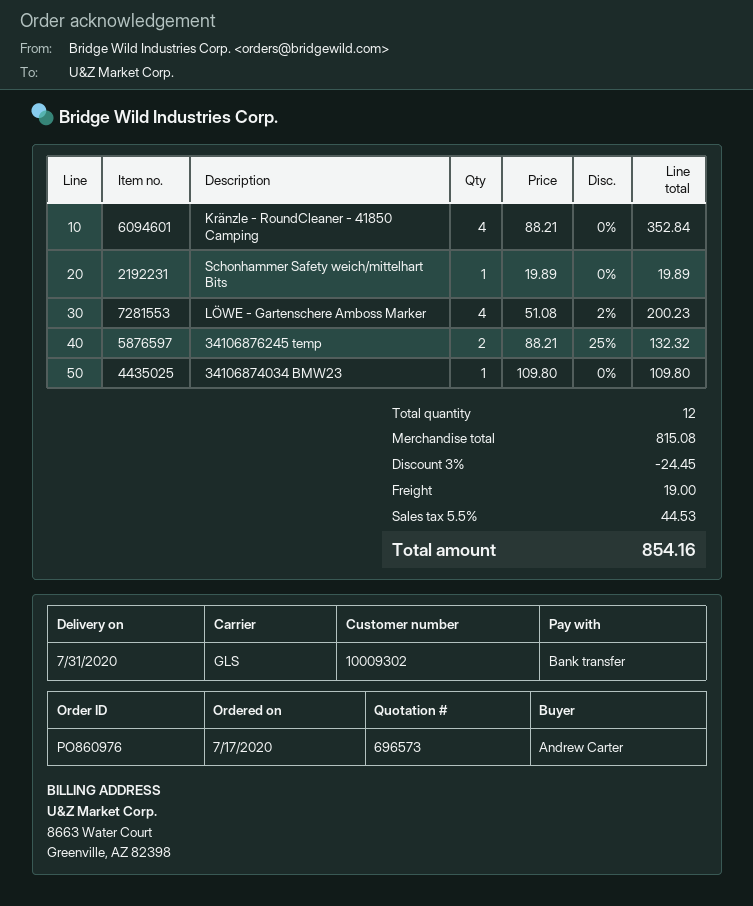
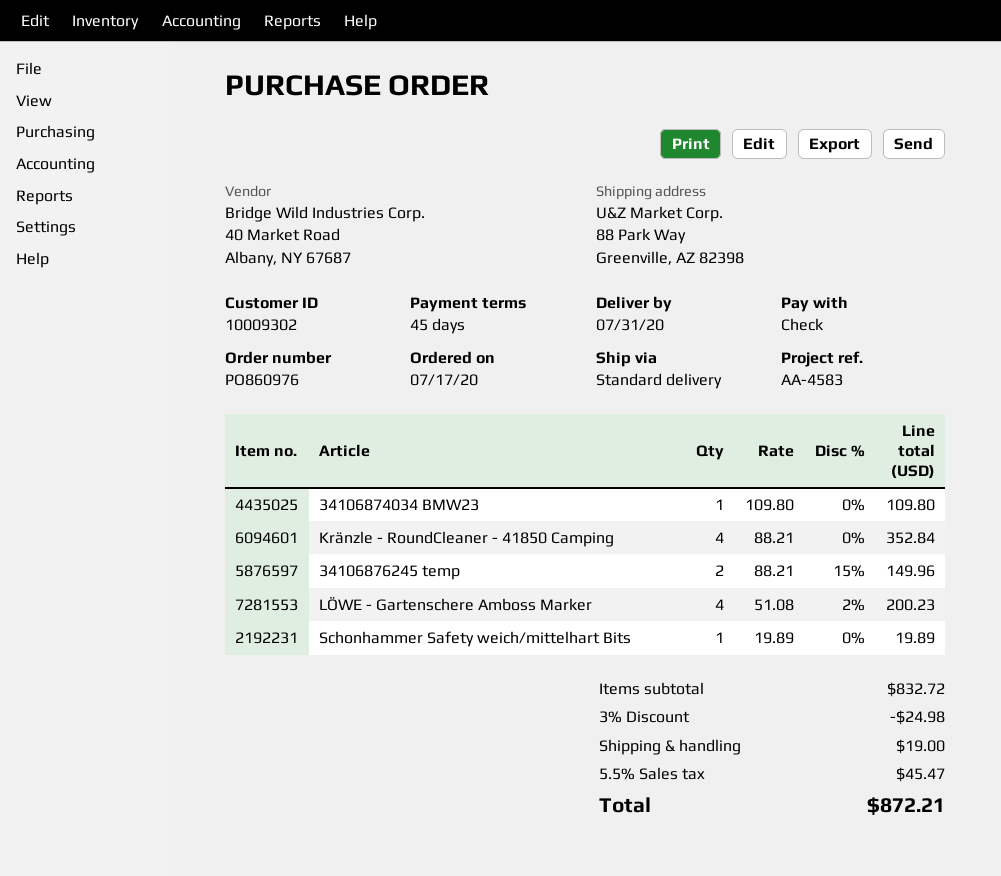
payment method: bank transfer -> cheque
shipping method: GLS -> standard
34106876245 temp: 2 x 88.21 - 25% = 132.32 -> 2 x 88.21 - 15% = 149.96
subtotal: 815.08 -> 832.72
discount: 3% = 24.45 -> 3% = 24.98
tax: 5.5% = 44.53 -> 5.5% = 45.47
total: 854.16 -> 872.21

